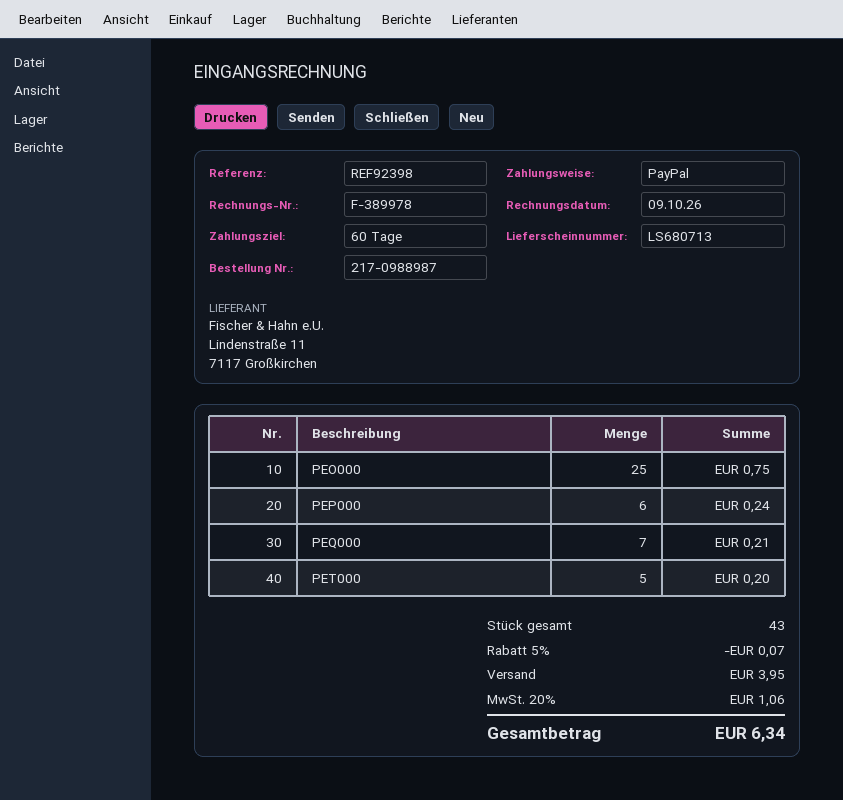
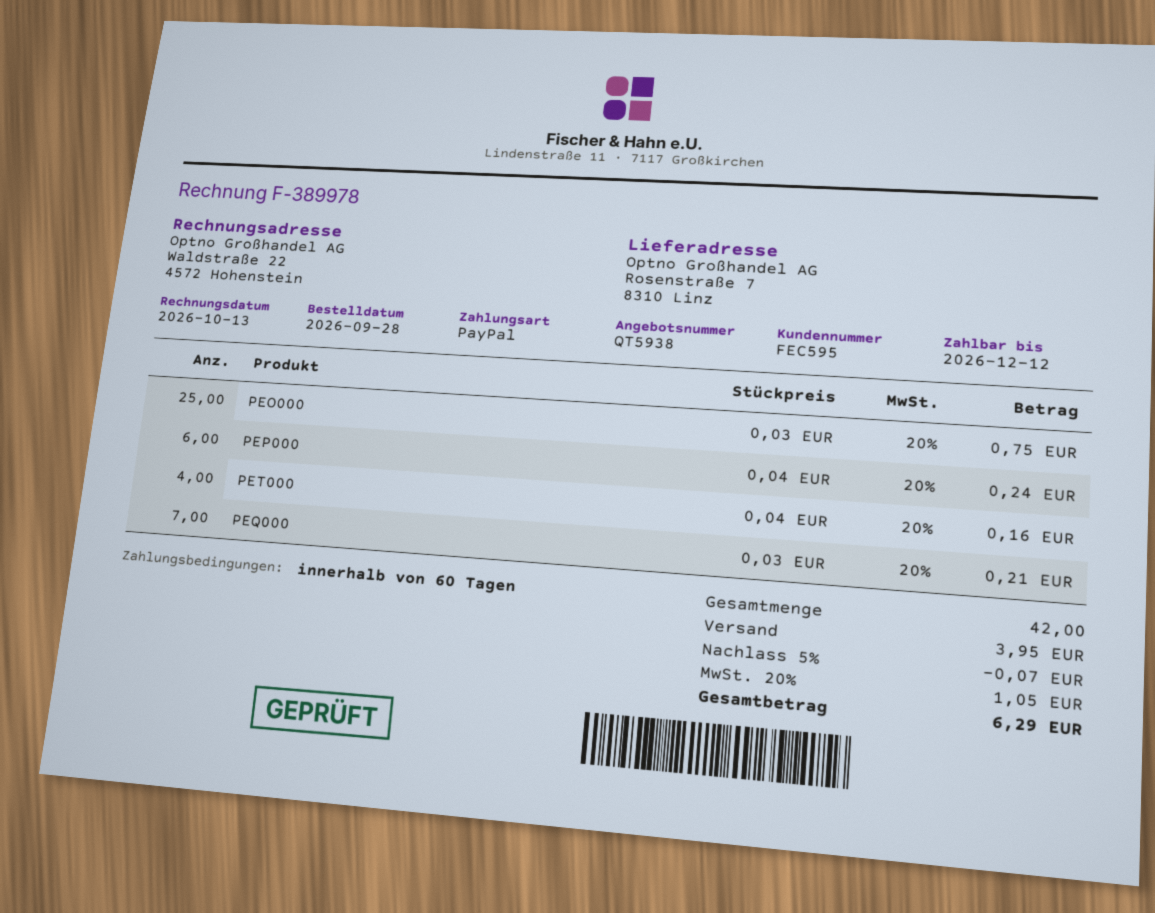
invoice date: 2026-10-09 -> 2026-10-13
PET000: 5 for 0.20 -> 4 for 0.16
total quantity: 43 -> 42
tax: 20% = 1.06 -> 20% = 1.05
total: 6.34 -> 6.29

